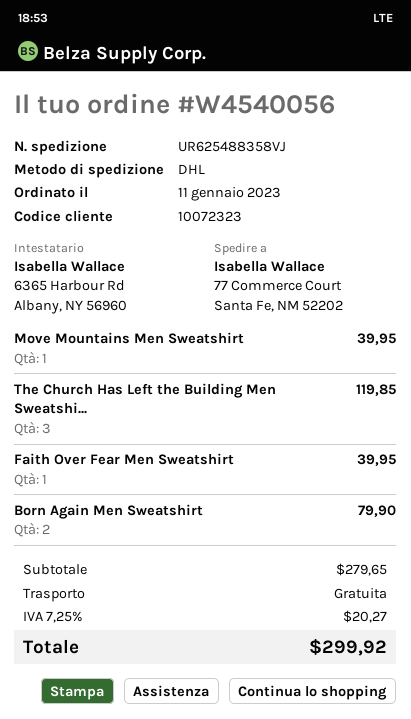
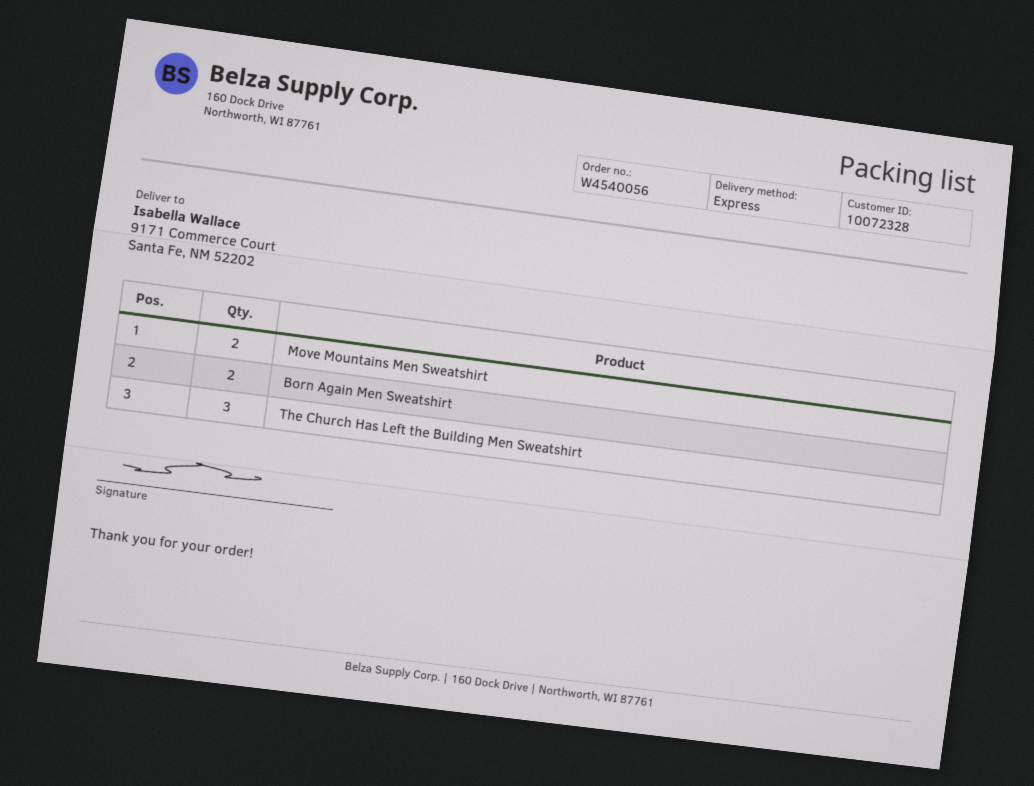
customer number: 10072323 -> 10072328
shipping method: DHL -> express
ship to: 77 Commerce Court, Santa Fe, NM 52202 -> 9171 Commerce Court, Santa Fe, NM 52202
Move Mountains Men Sweatshirt: 1 -> 2
Faith Over Fear Men Sweatshirt: 1 -> none

